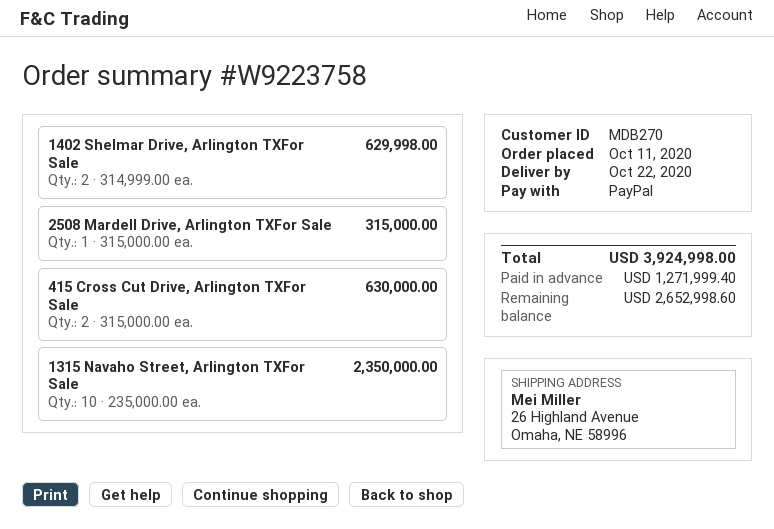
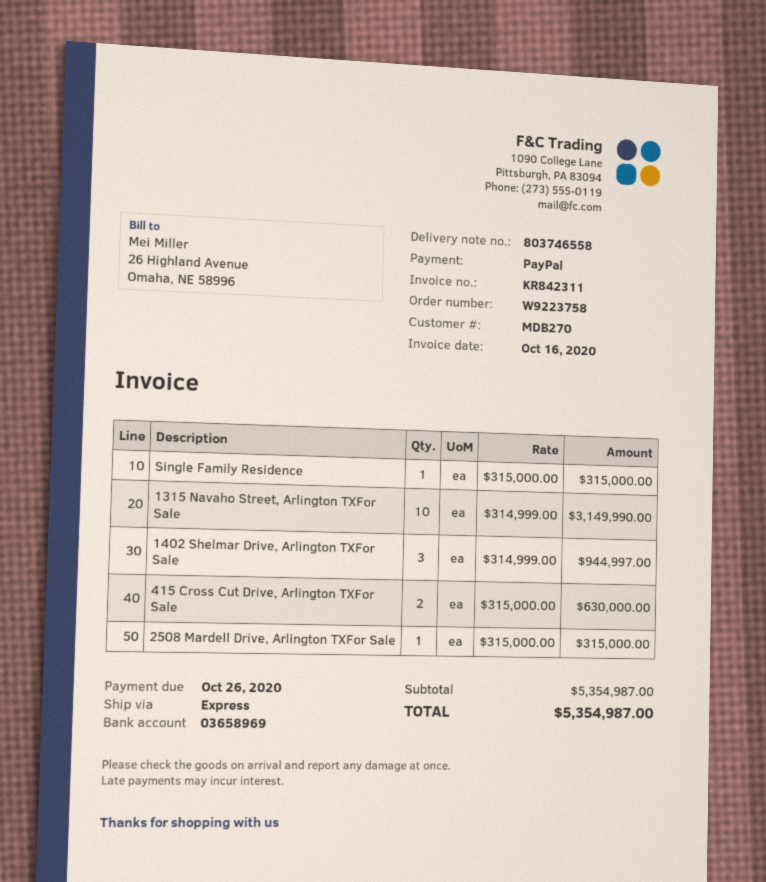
1402 Shelmar Drive, Arlington TXFor Sale: 2 x 314999.00 = 629998.00 -> 3 x 314999.00 = 944997.00
1315 Navaho Street, Arlington TXFor Sale: 10 x 235000.00 = 2350000.00 -> 10 x 314999.00 = 3149990.00
Single Family Residence: none -> 1 x 315000.00 = 315000.00
total: 3924998.00 -> 5354987.00

